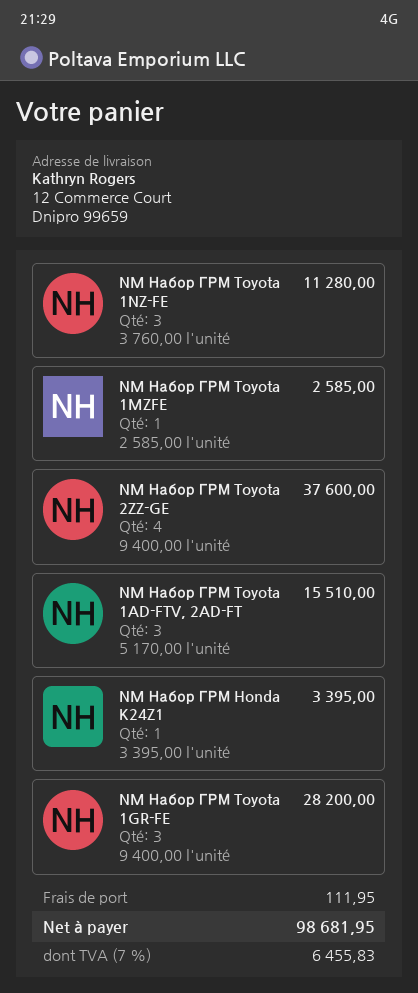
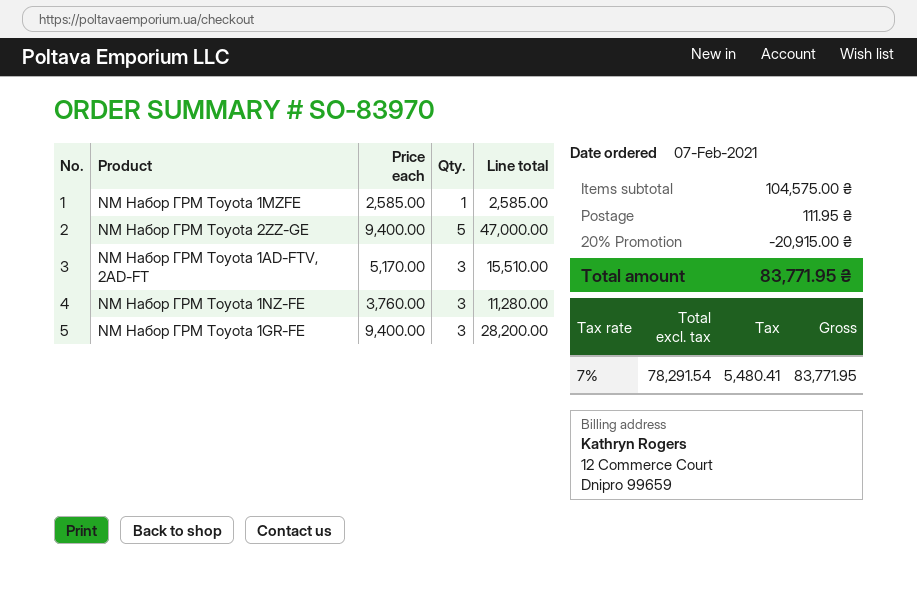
NM Набор ГРМ Toyota 2ZZ-GE: 4 x 9400.00 = 37600.00 -> 5 x 9400.00 = 47000.00
NM Набор ГРМ Honda K24Z1: 1 x 3395.00 = 3395.00 -> none
discount: none -> 20% = 20915.00
tax: 7% = 6455.83 -> 7% = 5480.41
total: 98681.95 -> 83771.95

